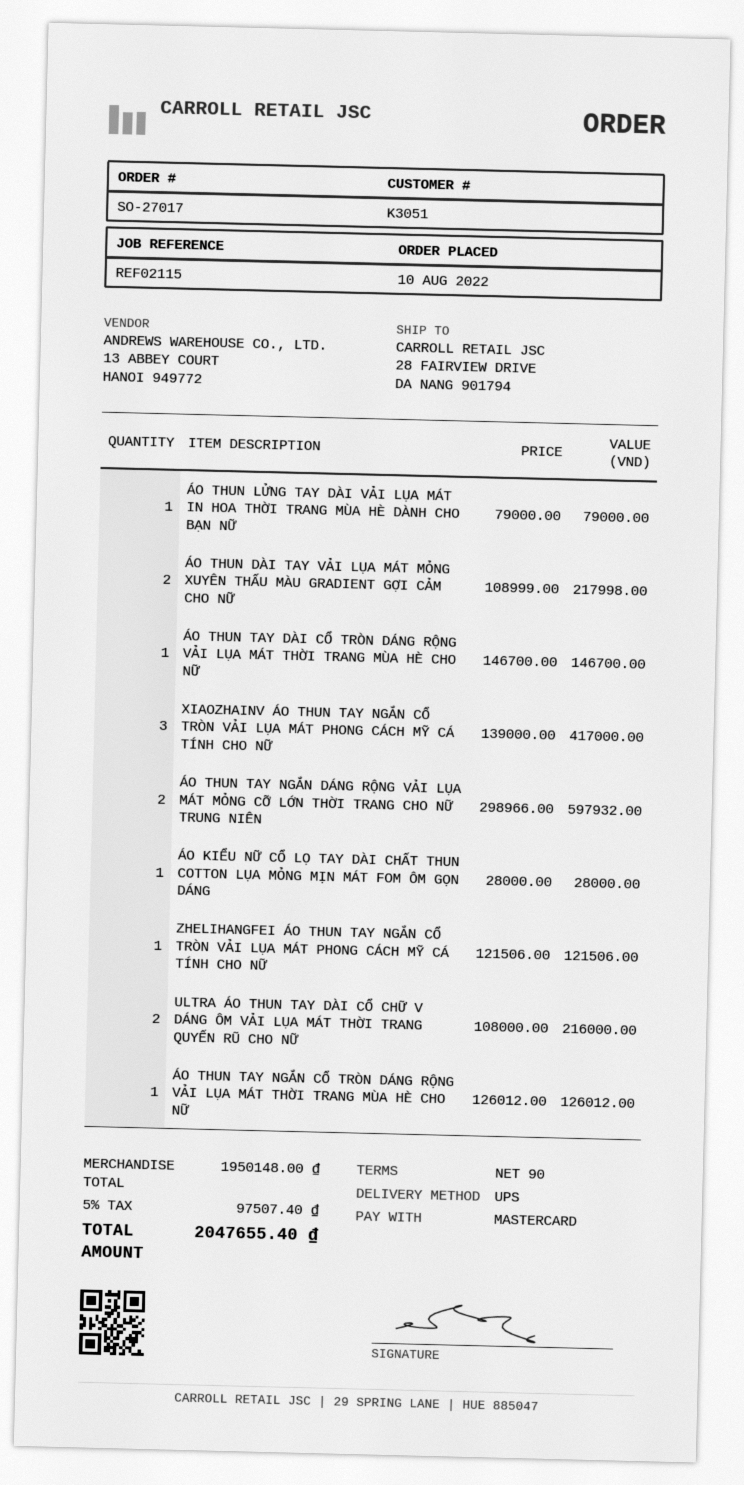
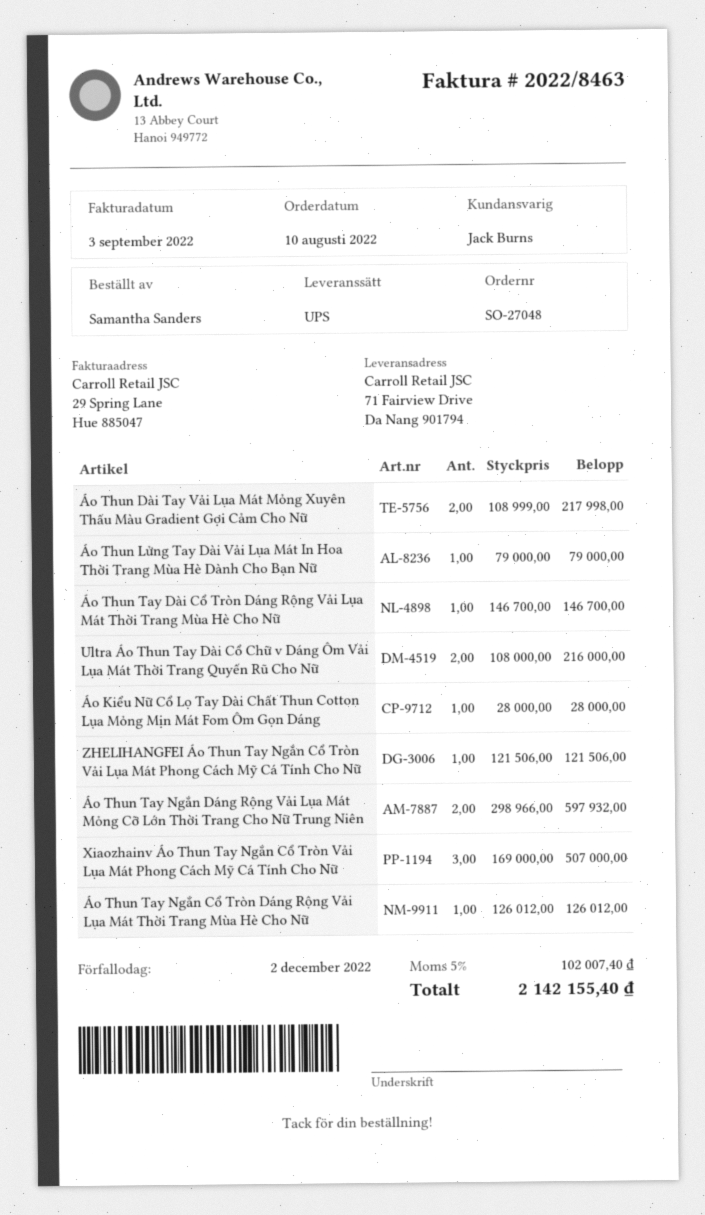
order number: SO-27017 -> SO-27048
ship to: 28 FAIRVIEW DRIVE, DA NANG 901794 -> 71 Fairview Drive, Da Nang 901794
XIAOZHAINV ÁO THUN TAY NGẮN CỔ TRÒN VẢI LỤA MÁT PHONG CÁCH MỸ CÁ TÍNH CHO NỮ: 3 x 139000.00 = 417000.00 -> 3 x 169000.00 = 507000.00
tax: 5% = 97507.40 -> 5% = 102007.40
total: 2047655.40 -> 2142155.40

